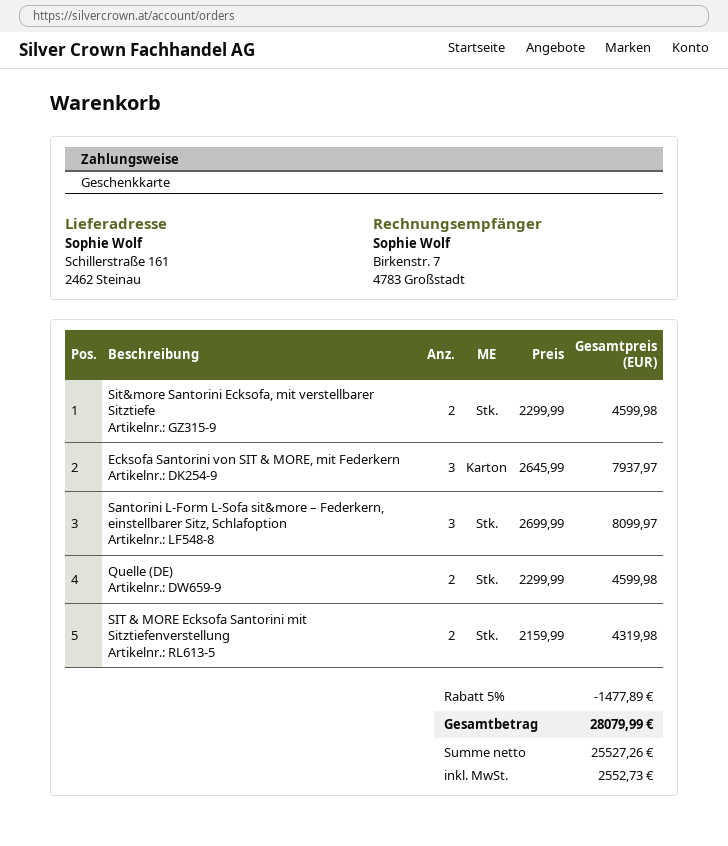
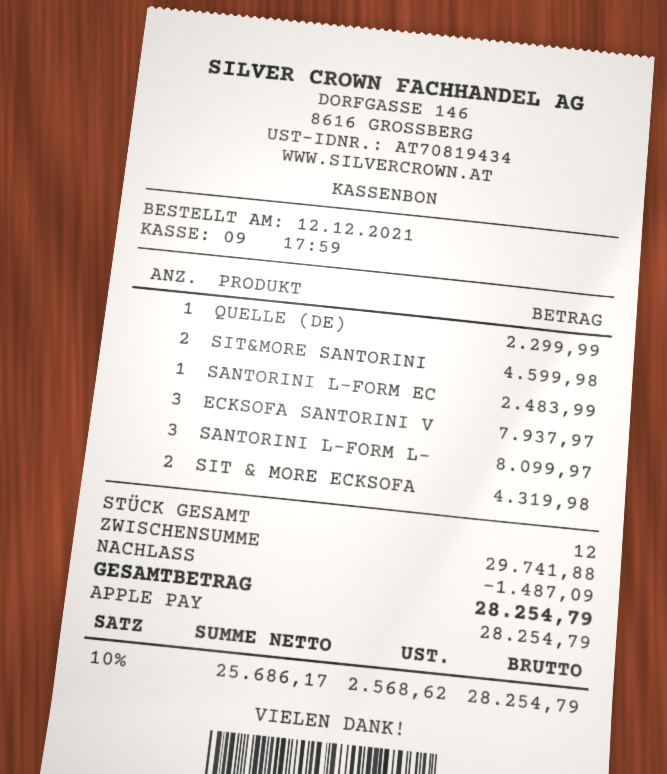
payment method: gift card -> Apple Pay
Quelle (DE): 2 for 4599.98 -> 1 for 2299.99
SANTORINI L-FORM EC: none -> 1 for 2483.99
discount: 1477.89 -> 1487.09
net: 25527.26 -> 25686.17
tax: 2552.73 -> 2568.62
total: 28079.99 -> 28254.79

